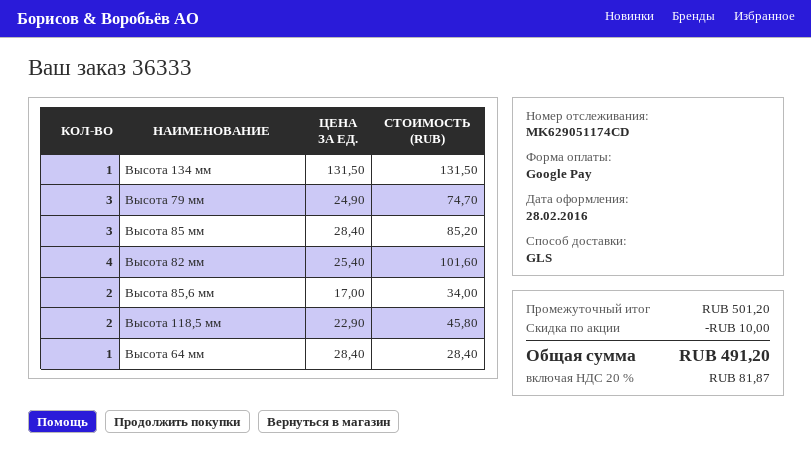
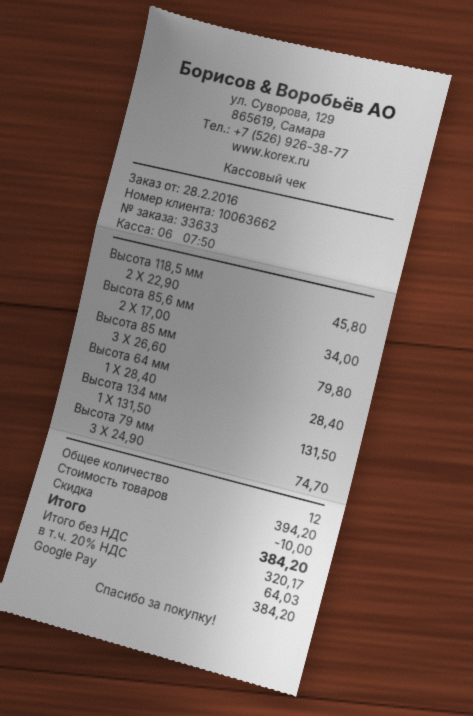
order number: 36333 -> 33633
Высота 85 мм: 3 x 28.40 = 85.20 -> 3 x 26.60 = 79.80
Высота 82 мм: 4 x 25.40 = 101.60 -> none
subtotal: 501.20 -> 394.20
tax: 20% = 81.87 -> 20% = 64.03
total: 491.20 -> 384.20

